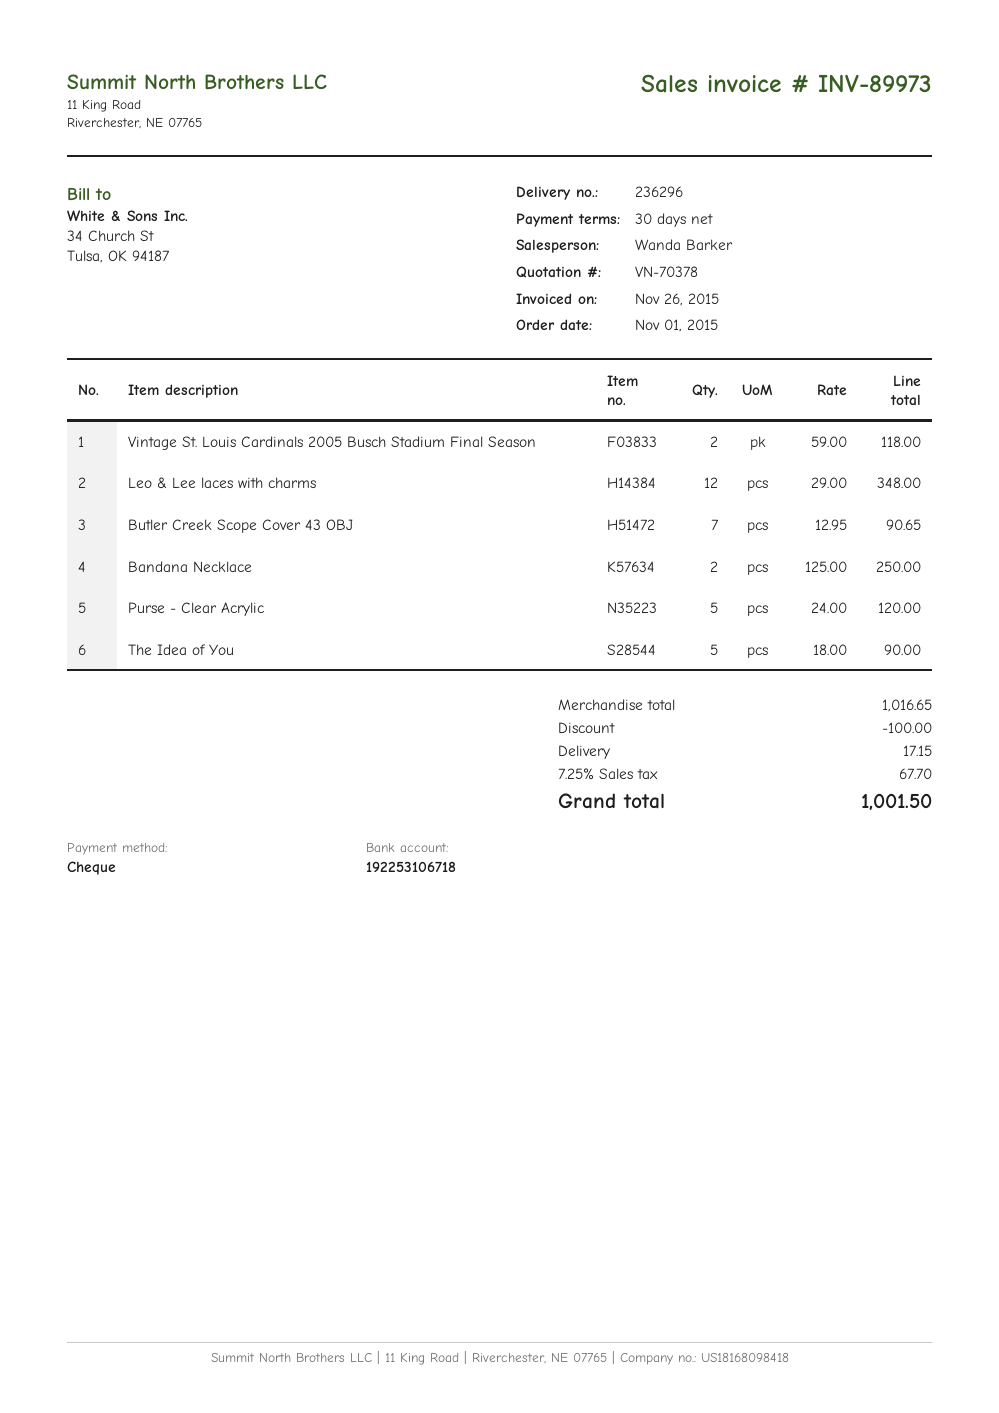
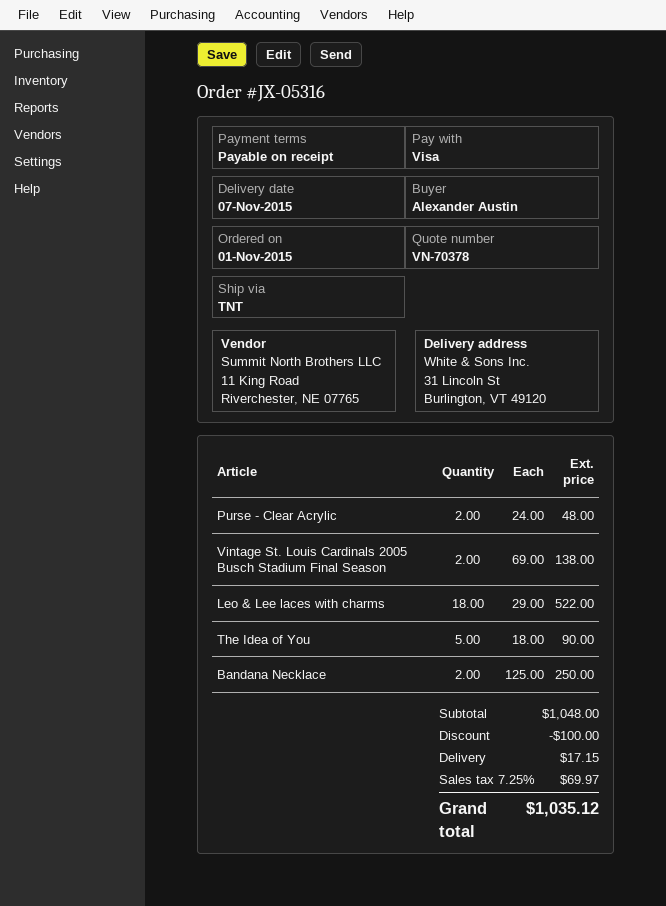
payment terms: 30 days -> on receipt
payment method: cheque -> Visa
Vintage St. Louis Cardinals 2005 Busch Stadium Final Season: 2 x 59.00 = 118.00 -> 2 x 69.00 = 138.00
Leo & Lee laces with charms: 12 x 29.00 = 348.00 -> 18 x 29.00 = 522.00
Butler Creek Scope Cover 43 OBJ: 7 x 12.95 = 90.65 -> none
Purse - Clear Acrylic: 5 x 24.00 = 120.00 -> 2 x 24.00 = 48.00
subtotal: 1016.65 -> 1048.00
tax: 7.25% = 67.70 -> 7.25% = 69.97
total: 1001.50 -> 1035.12

